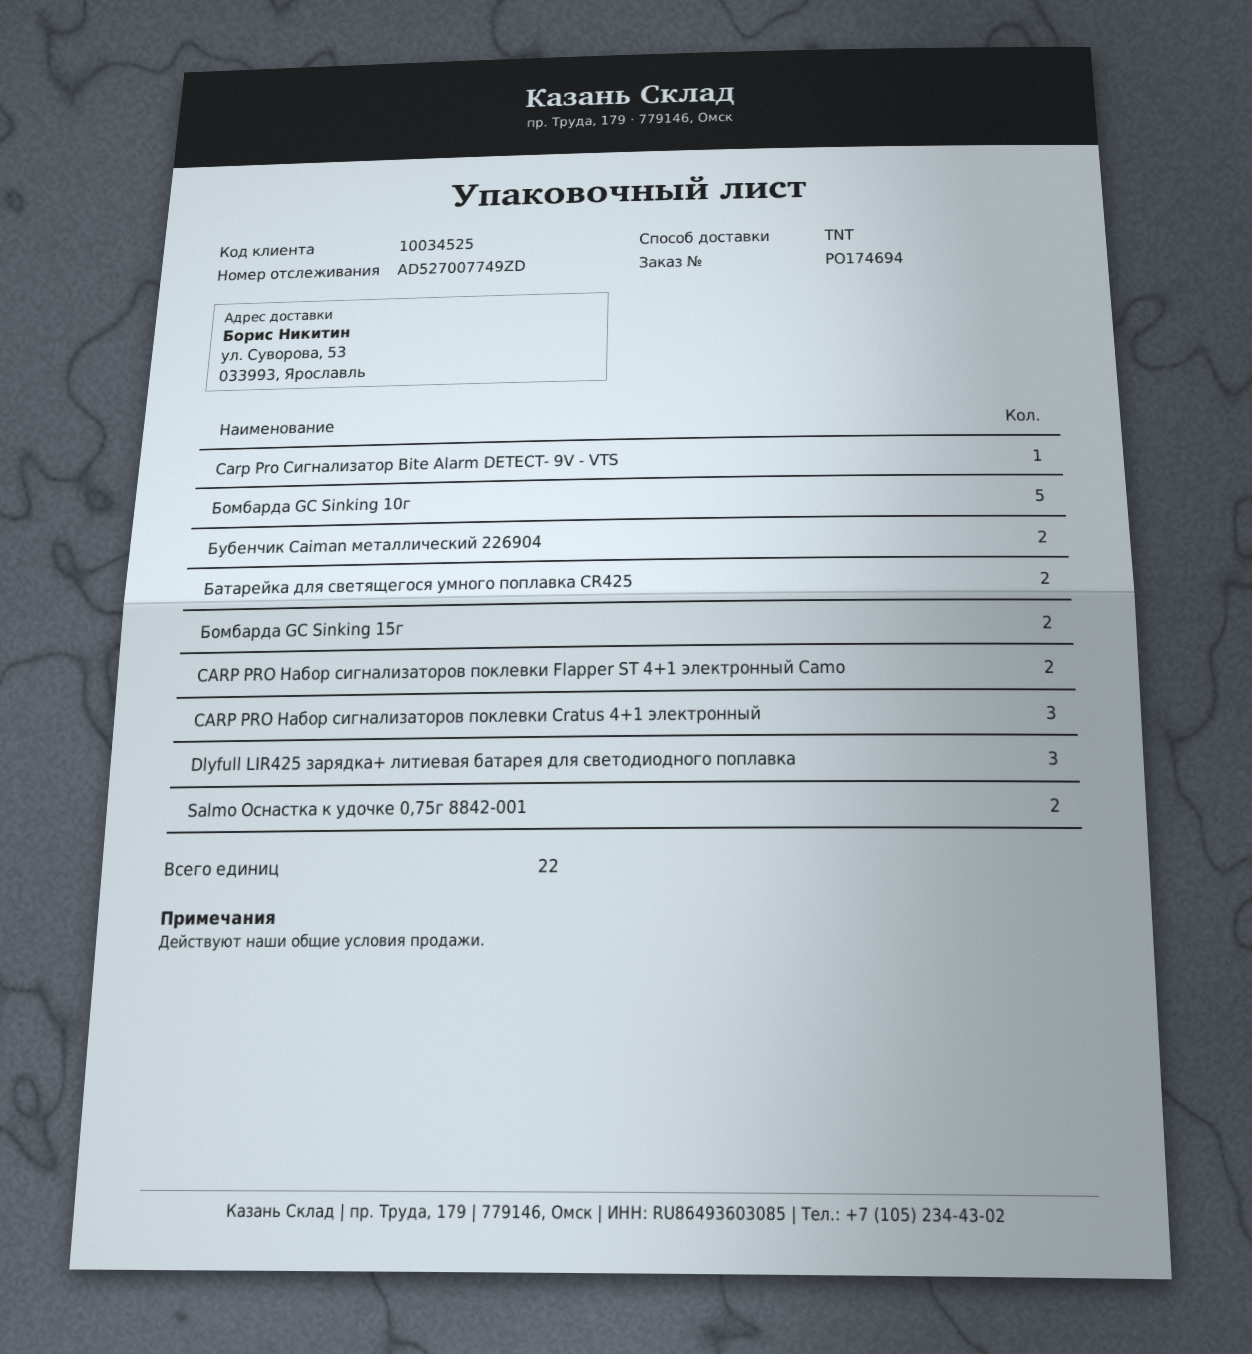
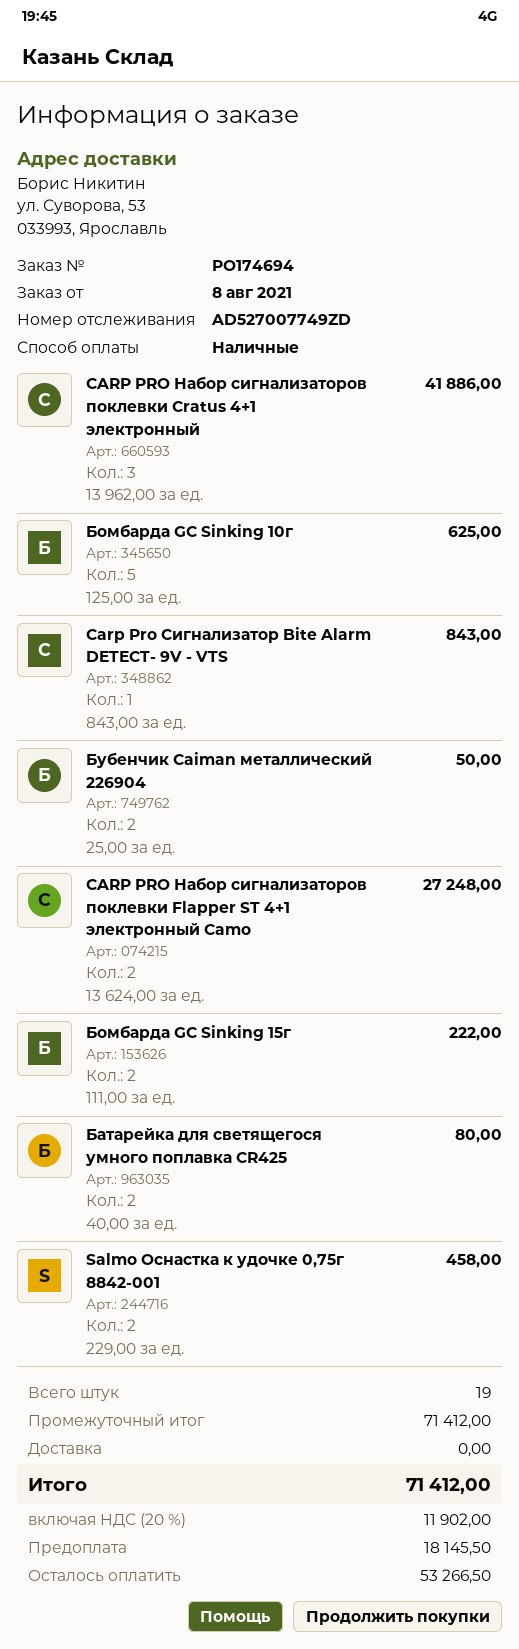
Dlyfull LIR425 зарядка+ литиевая батарея для светодиодного поплавка: 3 -> none
total quantity: 22 -> 19

